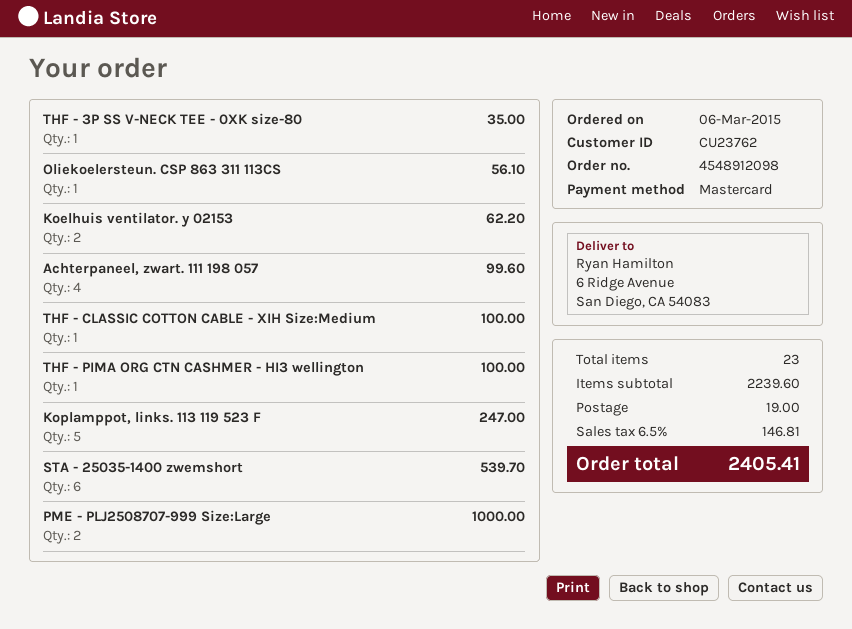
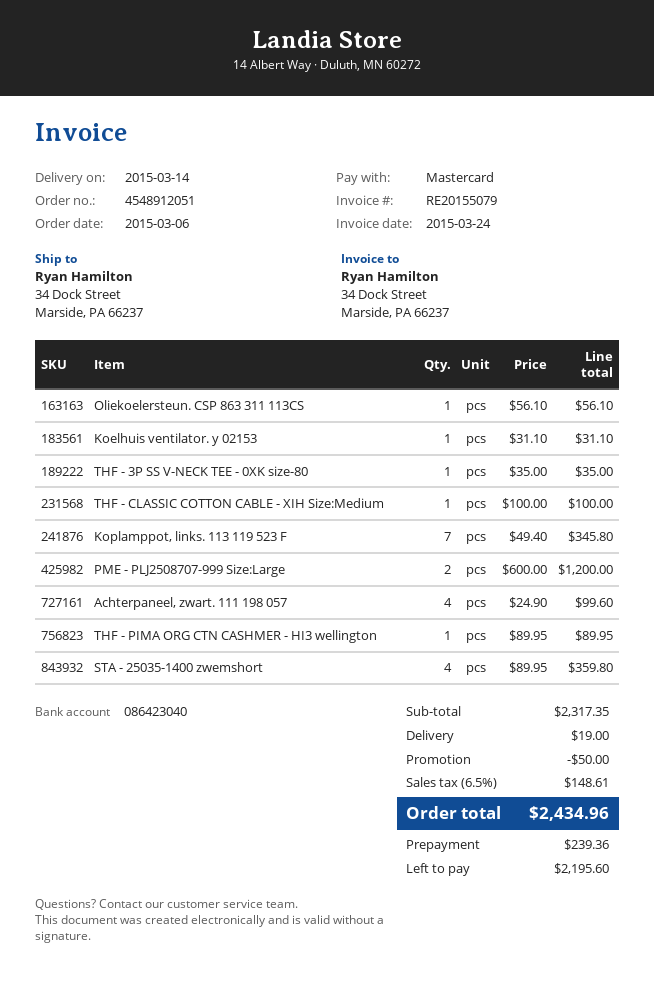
order number: 4548912098 -> 4548912051
ship to: 6 Ridge Avenue, San Diego, CA 54083 -> 34 Dock Street, Marside, PA 66237
Koelhuis ventilator. y 02153: 2 for 62.20 -> 1 for 31.10
THF - PIMA ORG CTN CASHMER - HI3 wellington: 1 for 100.00 -> 1 for 89.95
Koplamppot, links. 113 119 523 F: 5 for 247.00 -> 7 for 345.80
STA - 25035-1400 zwemshort: 6 for 539.70 -> 4 for 359.80
PME - PLJ2508707-999 Size:Large: 2 for 1000.00 -> 2 for 1200.00
subtotal: 2239.60 -> 2317.35
discount: none -> 50.00
tax: 6.5% = 146.81 -> 6.5% = 148.61
total: 2405.41 -> 2434.96

